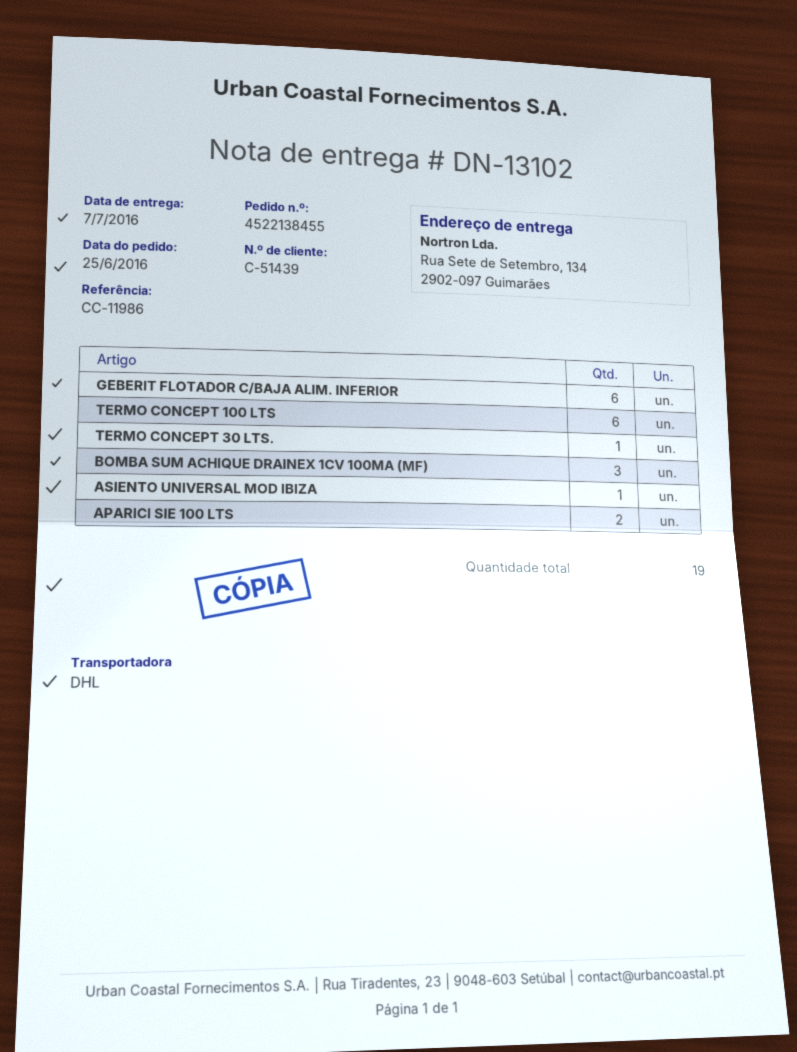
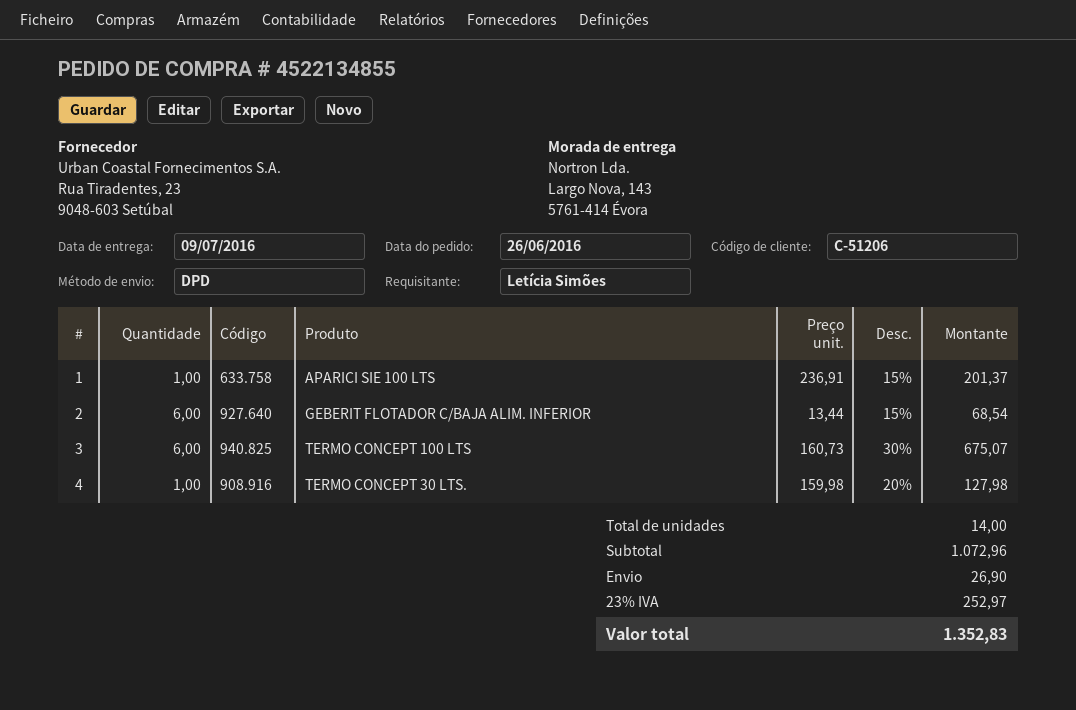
order number: 4522138455 -> 4522134855
order date: 2016-06-25 -> 2016-06-26
delivery date: 2016-07-07 -> 2016-07-09
customer number: C-51439 -> C-51206
shipping method: DHL -> DPD
ship to: Rua Sete de Setembro, 134, 2902-097 Guimarães -> Largo Nova, 143, 5761-414 Évora
BOMBA SUM ACHIQUE DRAINEX 1CV 100MA (MF): 3 -> none
ASIENTO UNIVERSAL MOD IBIZA: 1 -> none
APARICI SIE 100 LTS: 2 -> 1
total quantity: 19 -> 14

